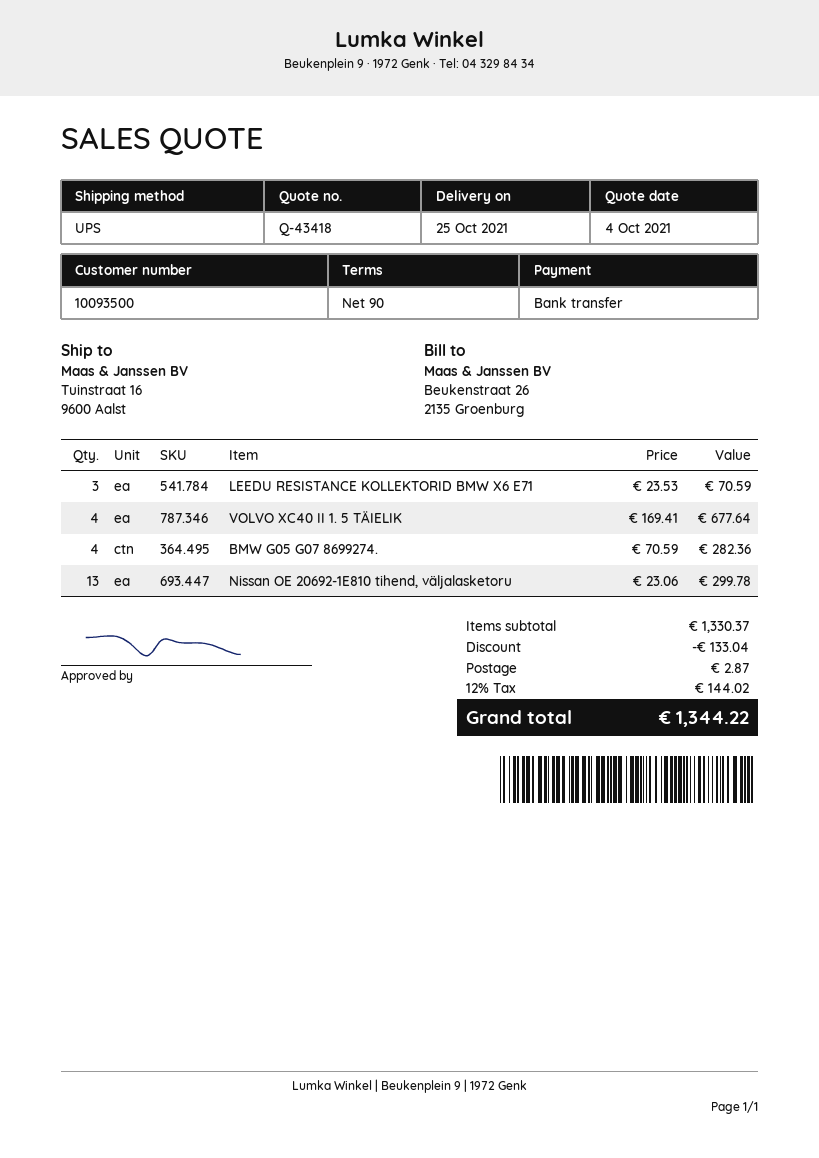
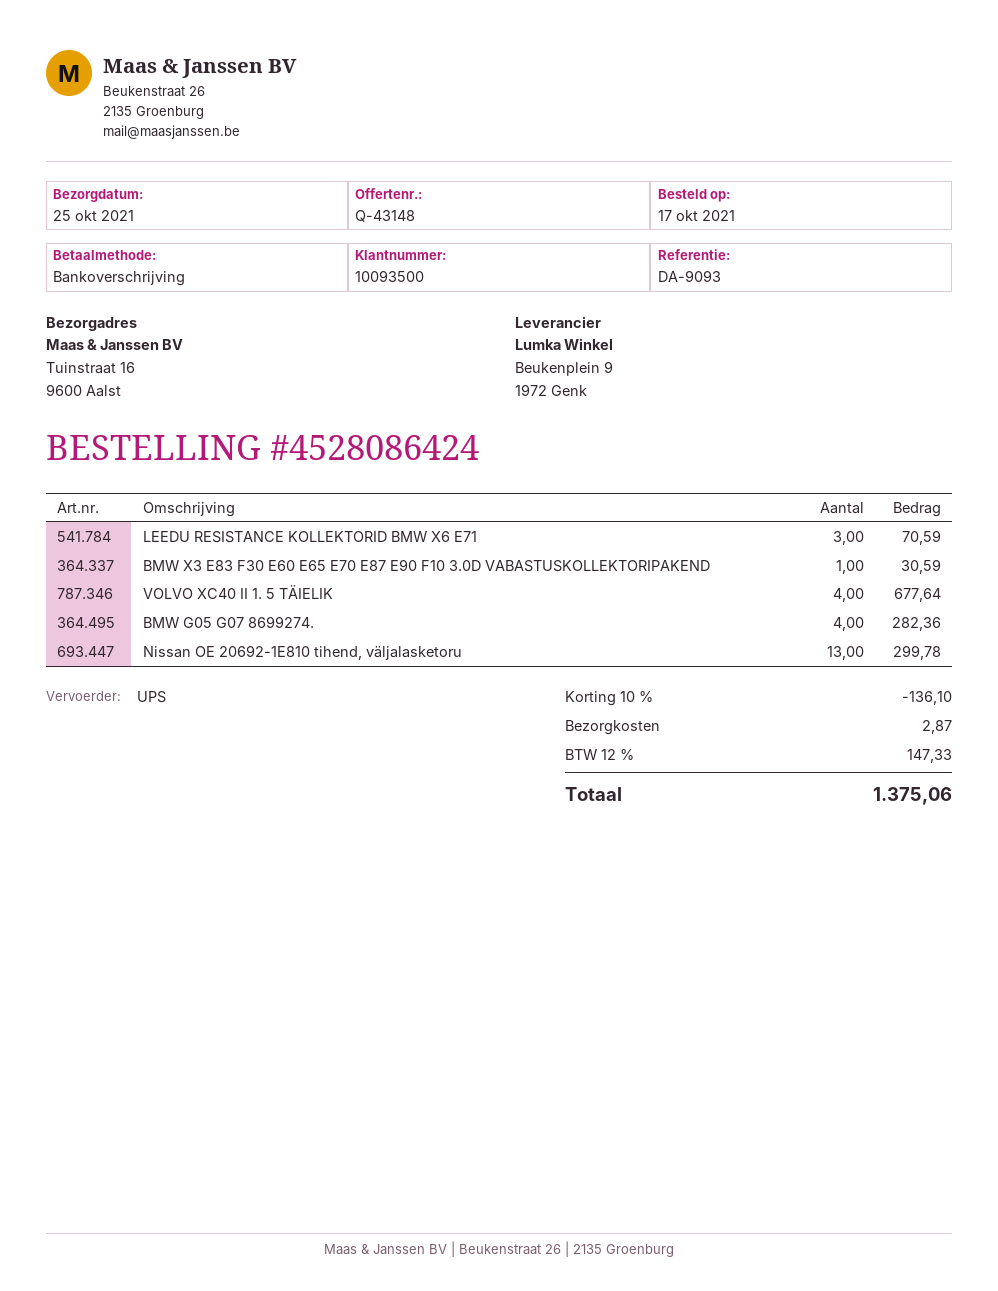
quote number: Q-43418 -> Q-43148
BMW X3 E83 F30 E60 E65 E70 E87 E90 F10 3.0D VABASTUSKOLLEKTORIPAKEND: none -> 1 for 30.59
discount: 133.04 -> 136.10
tax: 12% = 144.02 -> 12% = 147.33
total: 1344.22 -> 1375.06

